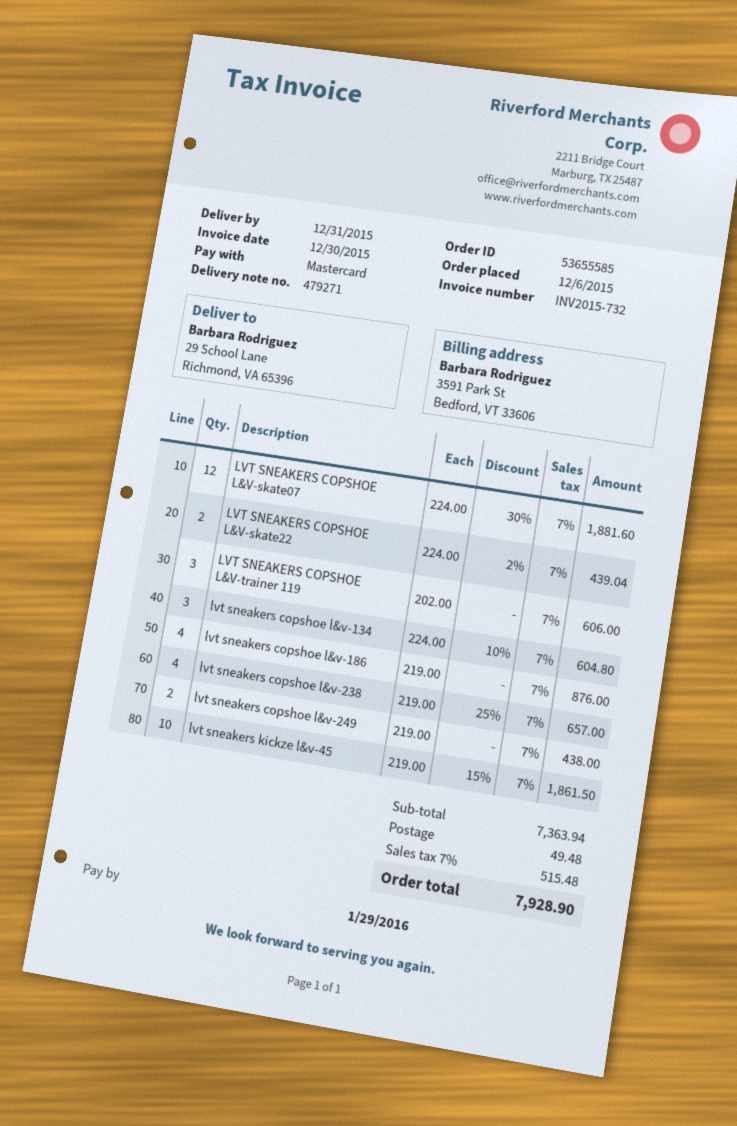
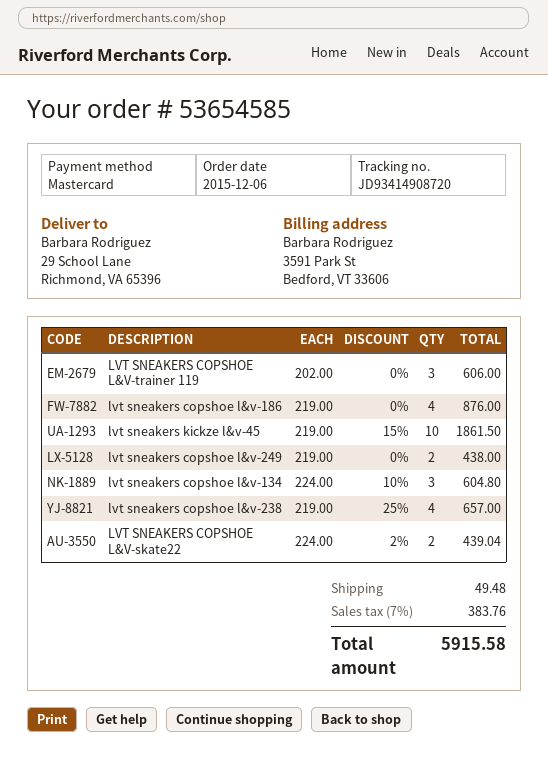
order number: 53655585 -> 53654585
LVT SNEAKERS COPSHOE L&V-skate07: 12 x 224.00 - 30% = 1881.60 -> none
tax: 7% = 515.48 -> 7% = 383.76
total: 7928.90 -> 5915.58

